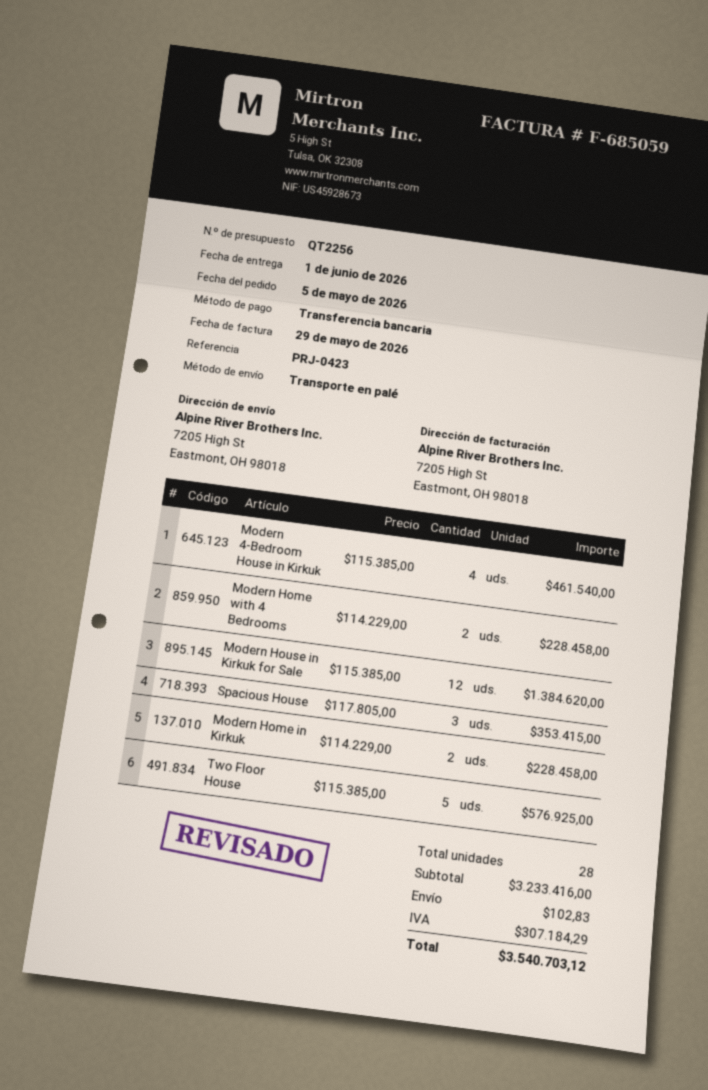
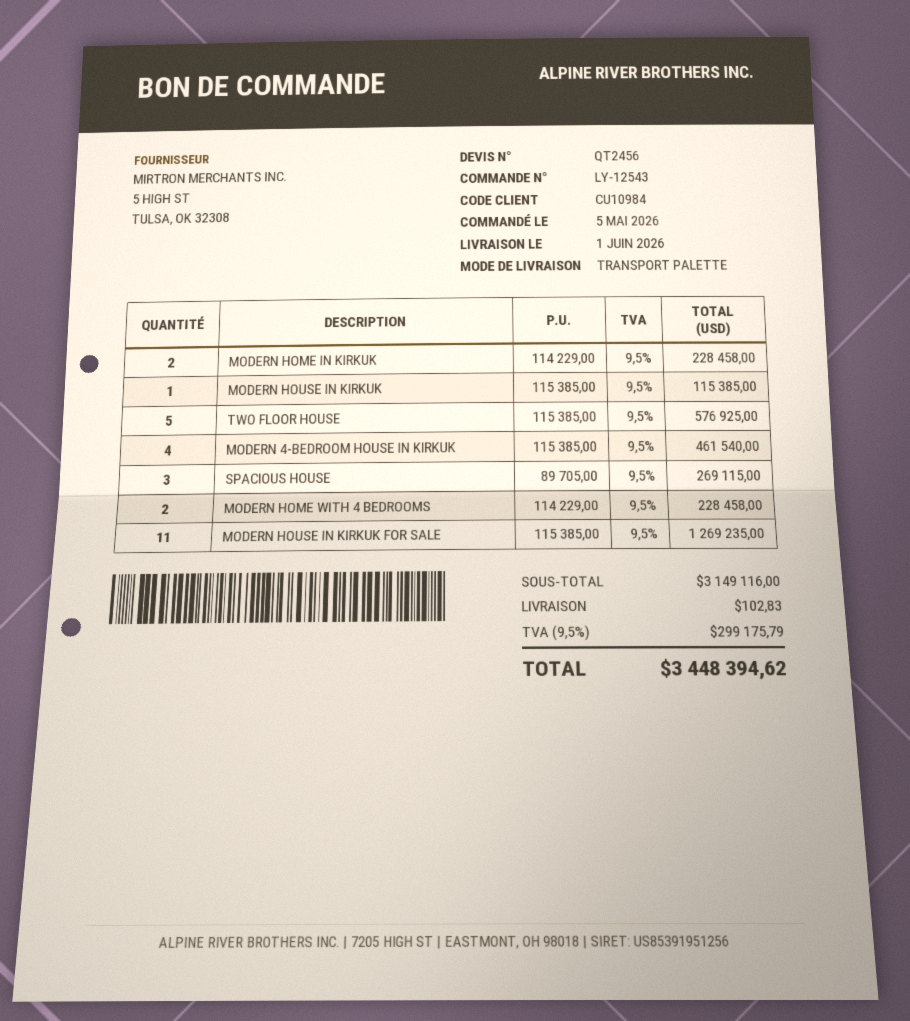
quote number: QT2256 -> QT2456
Modern House in Kirkuk for Sale: 12 x 115385.00 = 1384620.00 -> 11 x 115385.00 = 1269235.00
Spacious House: 3 x 117805.00 = 353415.00 -> 3 x 89705.00 = 269115.00
MODERN HOUSE IN KIRKUK: none -> 1 x 115385.00 = 115385.00
subtotal: 3233416.00 -> 3149116.00
tax: 307184.29 -> 299175.79
total: 3540703.12 -> 3448394.62

